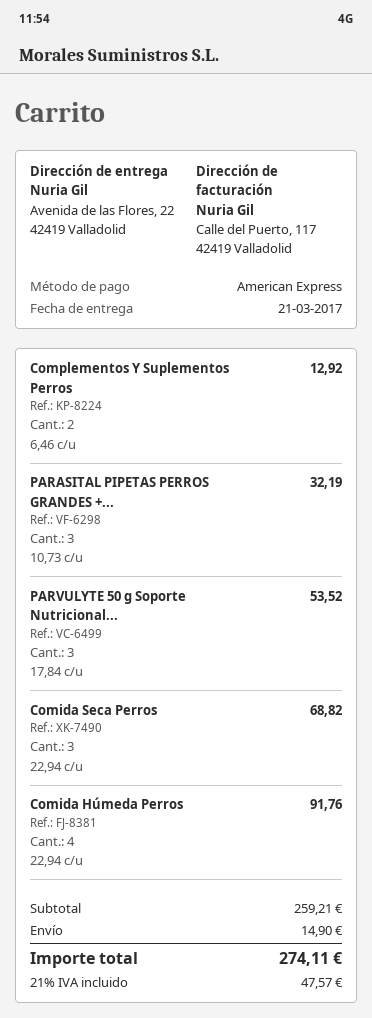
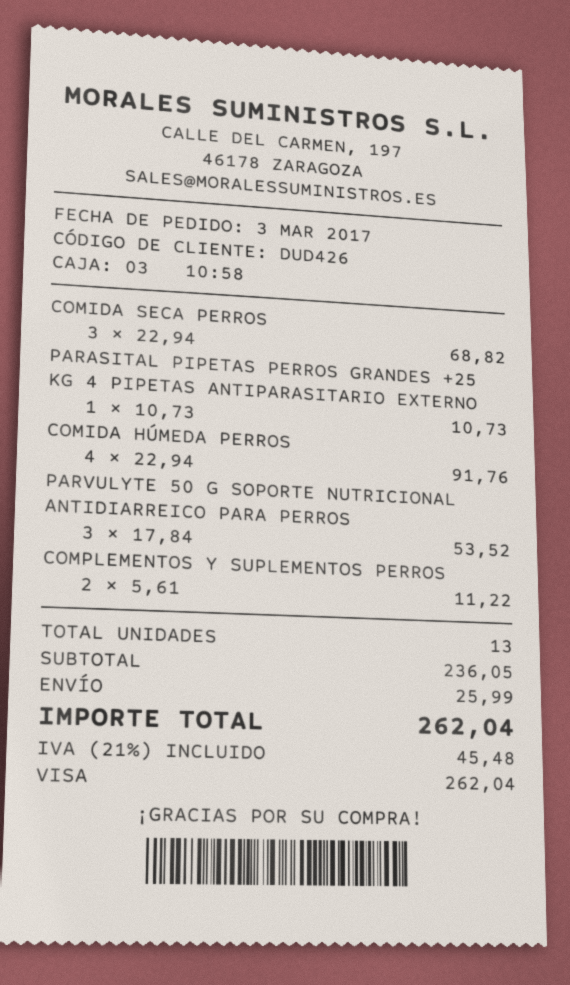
payment method: American Express -> Visa
Complementos Y Suplementos Perros: 2 x 6.46 = 12.92 -> 2 x 5.61 = 11.22
PARASITAL PIPETAS PERROS GRANDES +...: 3 x 10.73 = 32.19 -> 1 x 10.73 = 10.73
subtotal: 259.21 -> 236.05
shipping: 14.90 -> 25.99
tax: 21% = 47.57 -> 21% = 45.48
total: 274.11 -> 262.04

